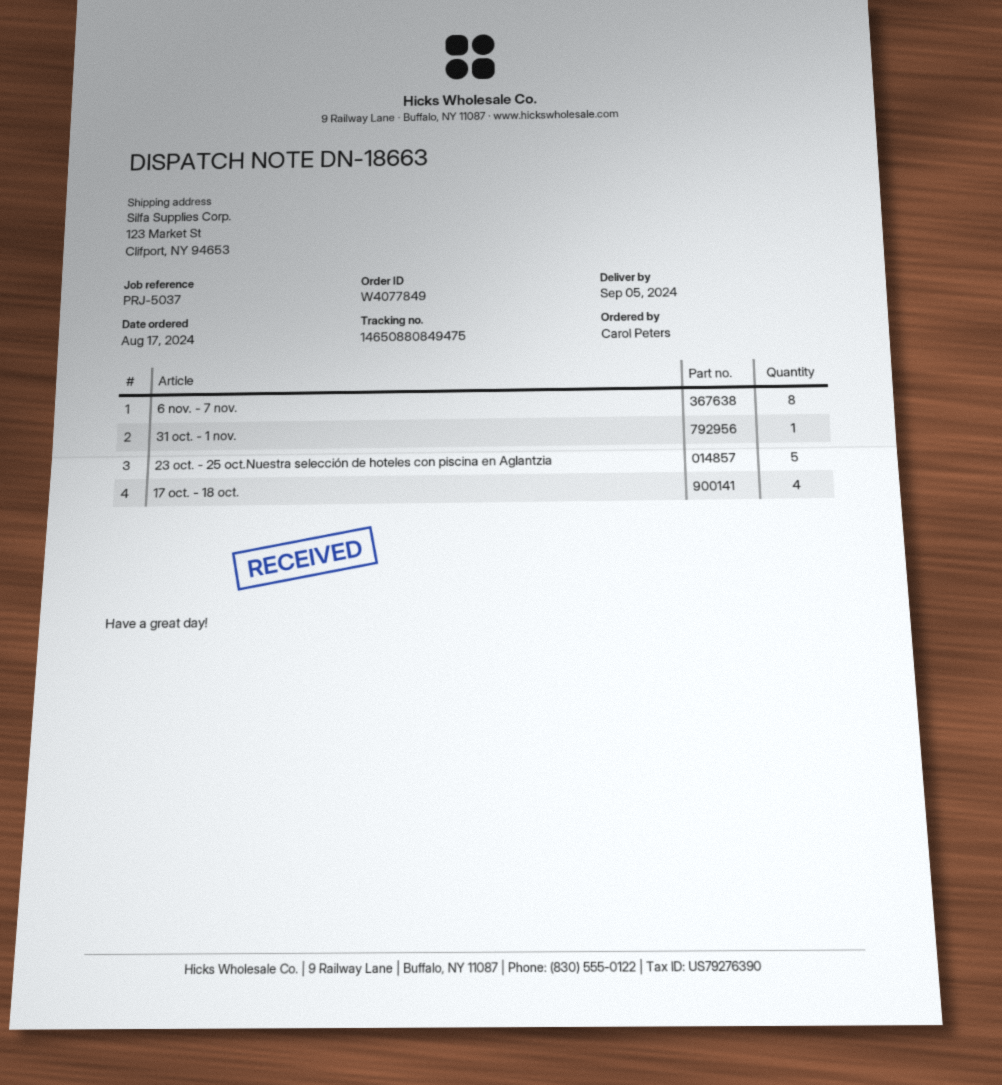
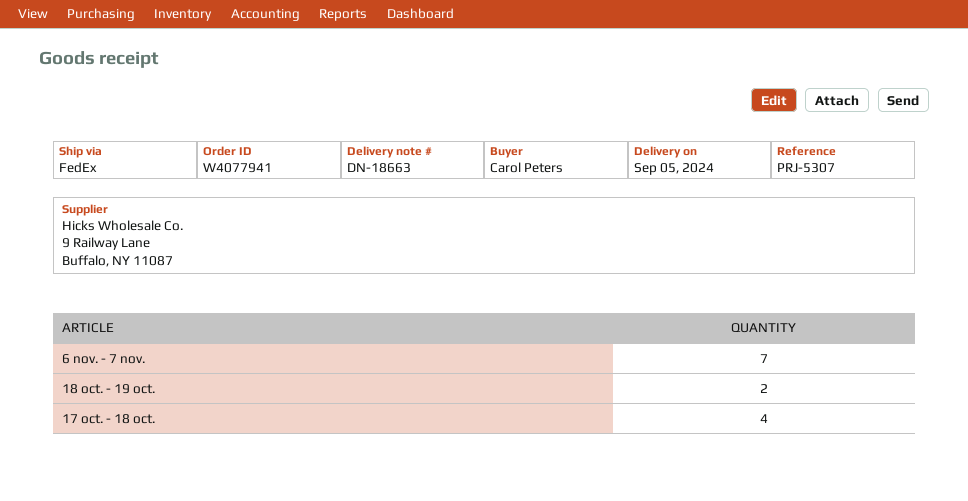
order number: W4077849 -> W4077941
reference: PRJ-5037 -> PRJ-5307
6 nov. - 7 nov.: 8 -> 7
31 oct. - 1 nov.: 1 -> none
23 oct. - 25 oct.Nuestra selección de hoteles con piscina en Aglantzia: 5 -> none
18 oct. - 19 oct.: none -> 2

